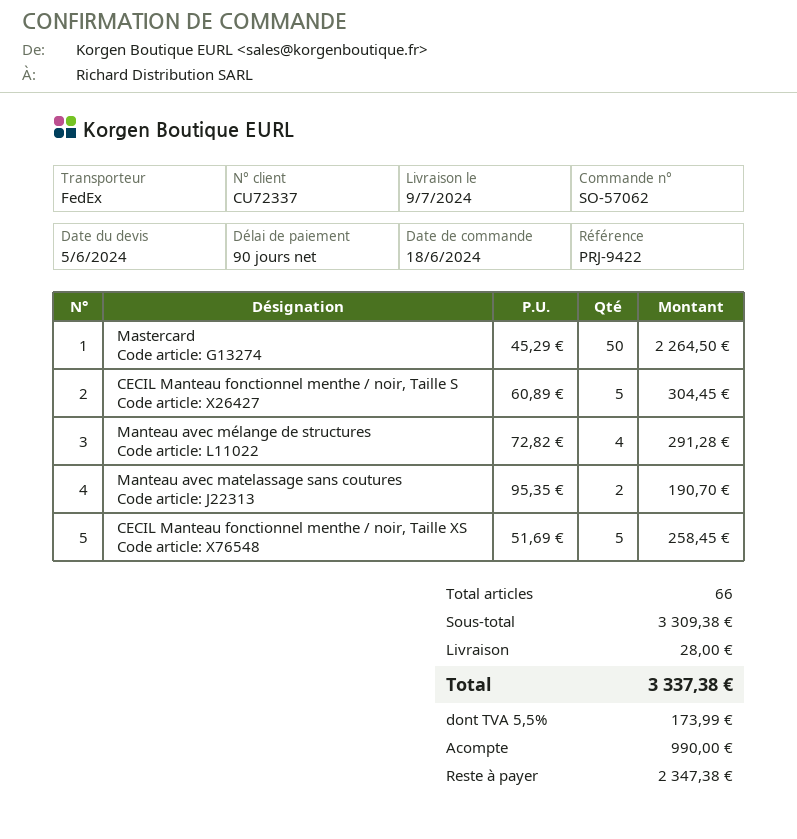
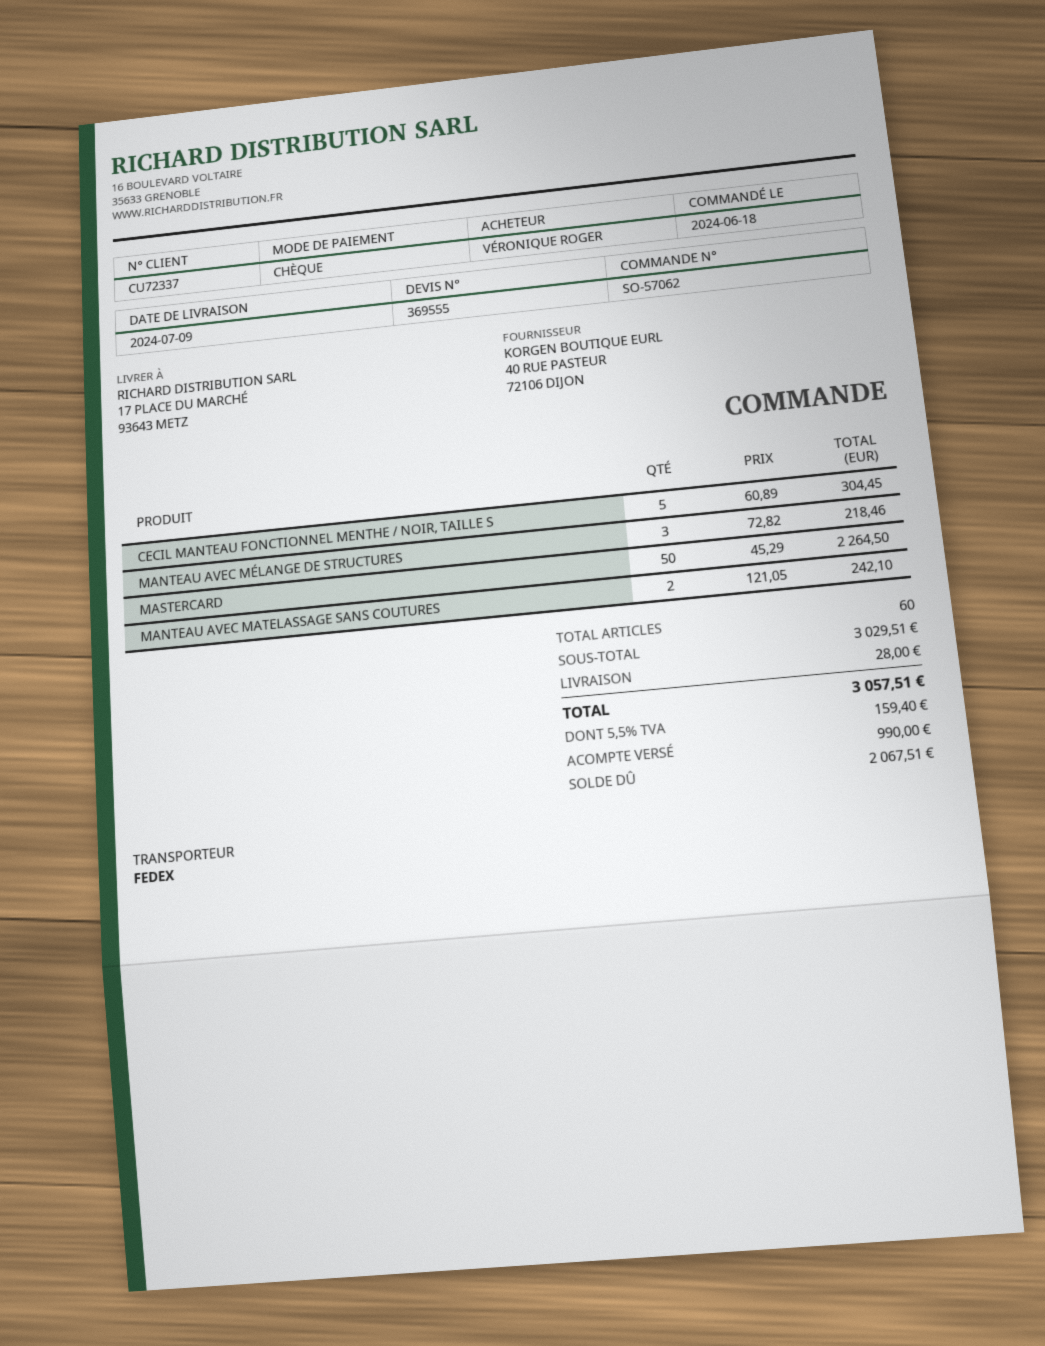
Manteau avec mélange de structures: 4 x 72.82 = 291.28 -> 3 x 72.82 = 218.46
Manteau avec matelassage sans coutures: 2 x 95.35 = 190.70 -> 2 x 121.05 = 242.10
CECIL Manteau fonctionnel menthe / noir, Taille XS: 5 x 51.69 = 258.45 -> none
total quantity: 66 -> 60
subtotal: 3309.38 -> 3029.51
tax: 5.5% = 173.99 -> 5.5% = 159.40
total: 3337.38 -> 3057.51
balance: 2347.38 -> 2067.51

